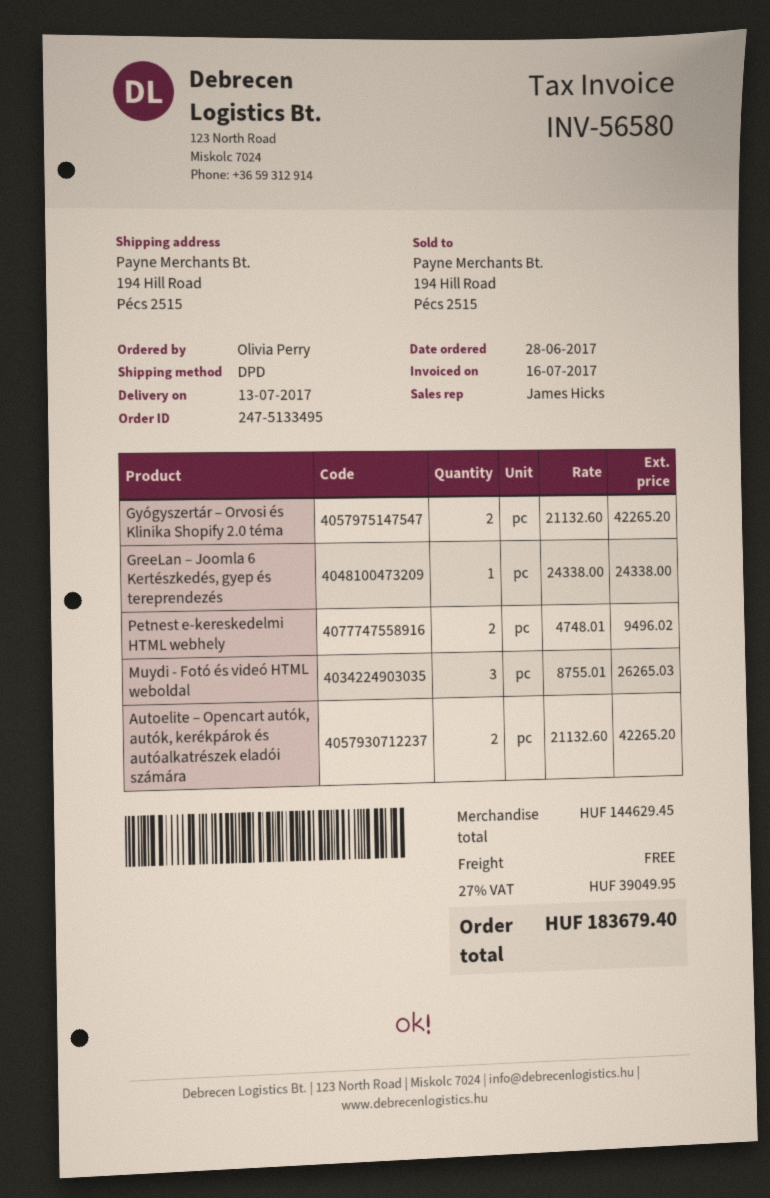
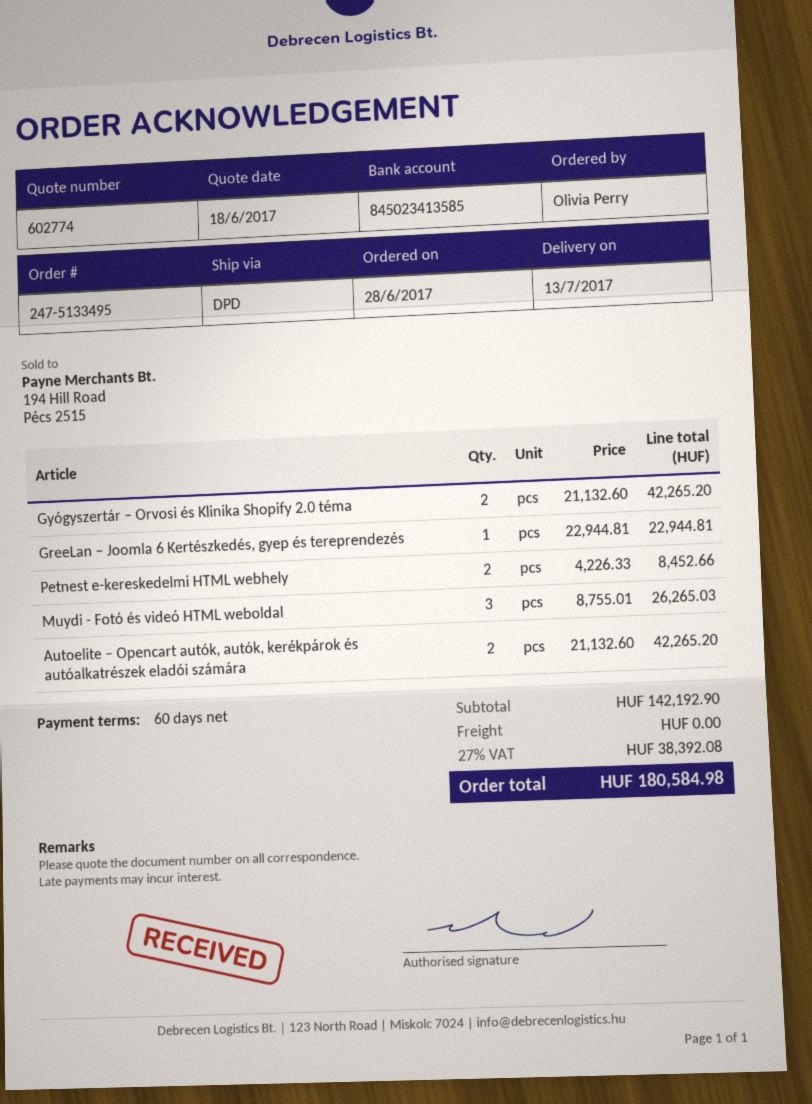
GreeLan – Joomla 6 Kertészkedés, gyep és tereprendezés: 1 x 24338.00 = 24338.00 -> 1 x 22944.81 = 22944.81
Petnest e-kereskedelmi HTML webhely: 2 x 4748.01 = 9496.02 -> 2 x 4226.33 = 8452.66
subtotal: 144629.45 -> 142192.90
tax: 27% = 39049.95 -> 27% = 38392.08
total: 183679.40 -> 180584.98

